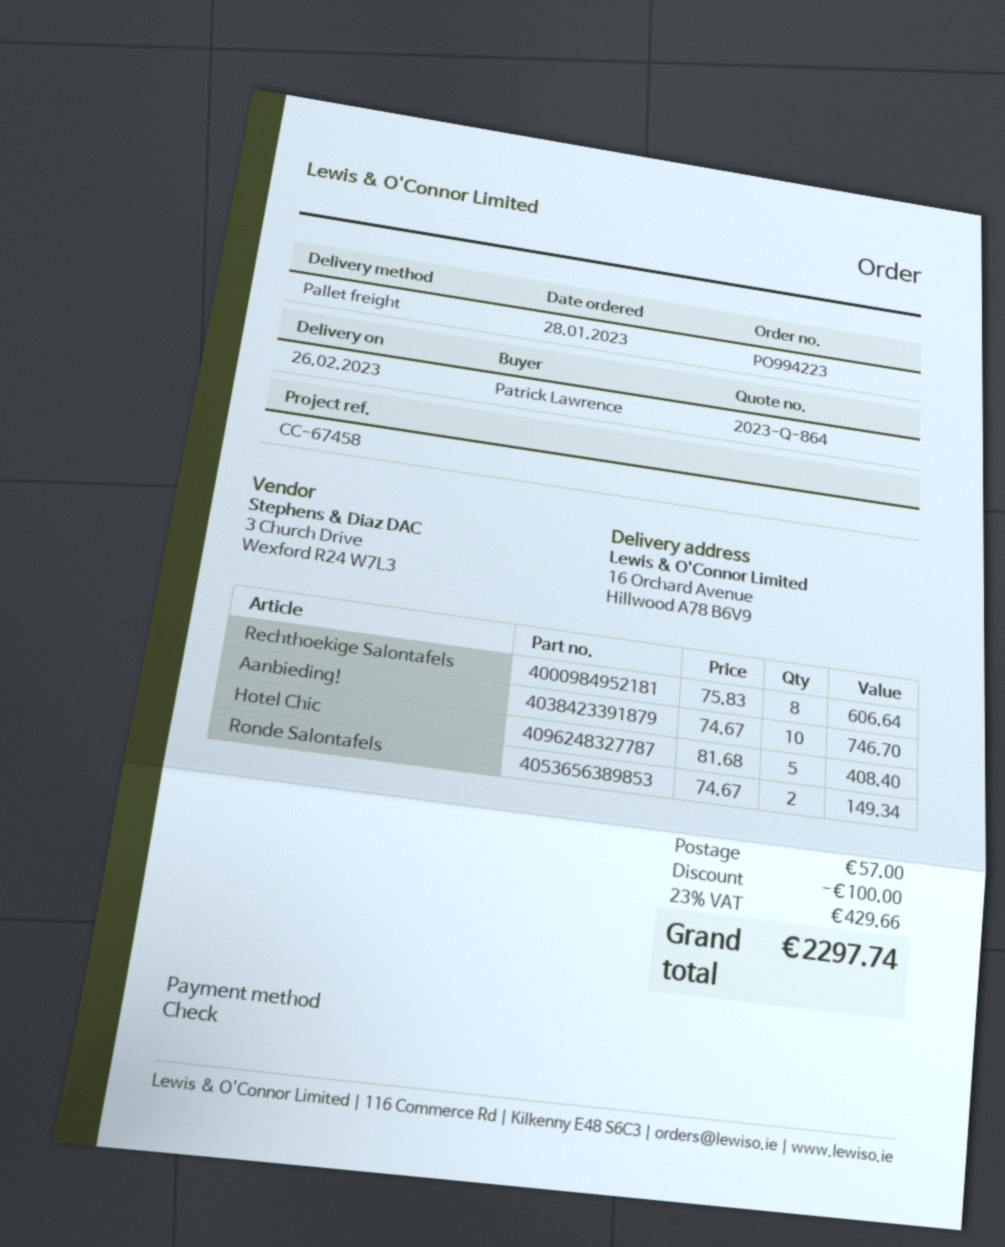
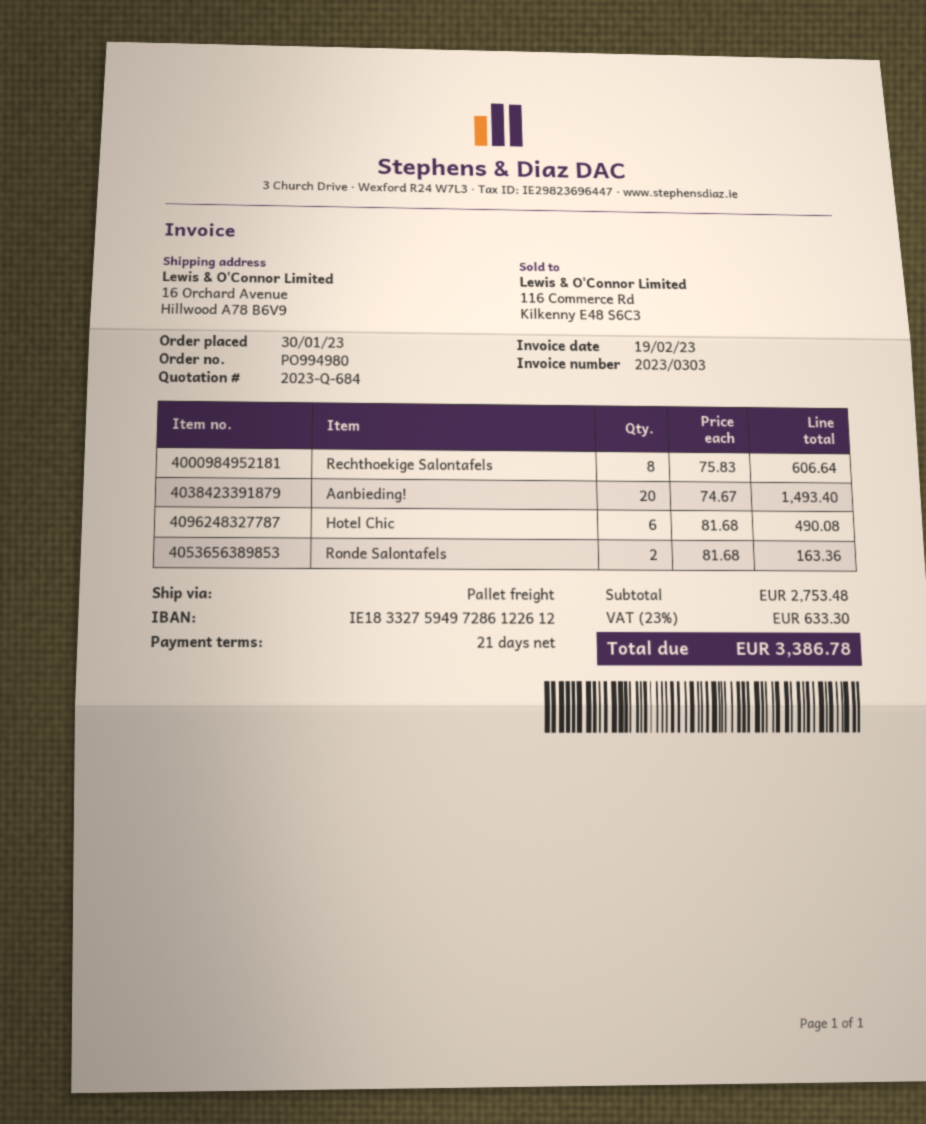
quote number: 2023-Q-864 -> 2023-Q-684
order number: PO994223 -> PO994980
order date: 2023-01-28 -> 2023-01-30
Aanbieding!: 10 x 74.67 = 746.70 -> 20 x 74.67 = 1493.40
Hotel Chic: 5 x 81.68 = 408.40 -> 6 x 81.68 = 490.08
Ronde Salontafels: 2 x 74.67 = 149.34 -> 2 x 81.68 = 163.36
discount: 100.00 -> none
shipping: 57.00 -> none
tax: 23% = 429.66 -> 23% = 633.30
total: 2297.74 -> 3386.78

